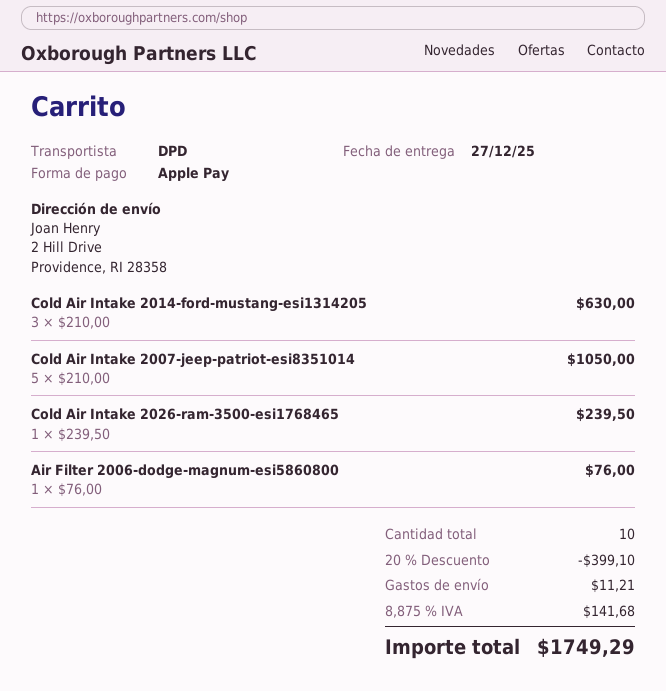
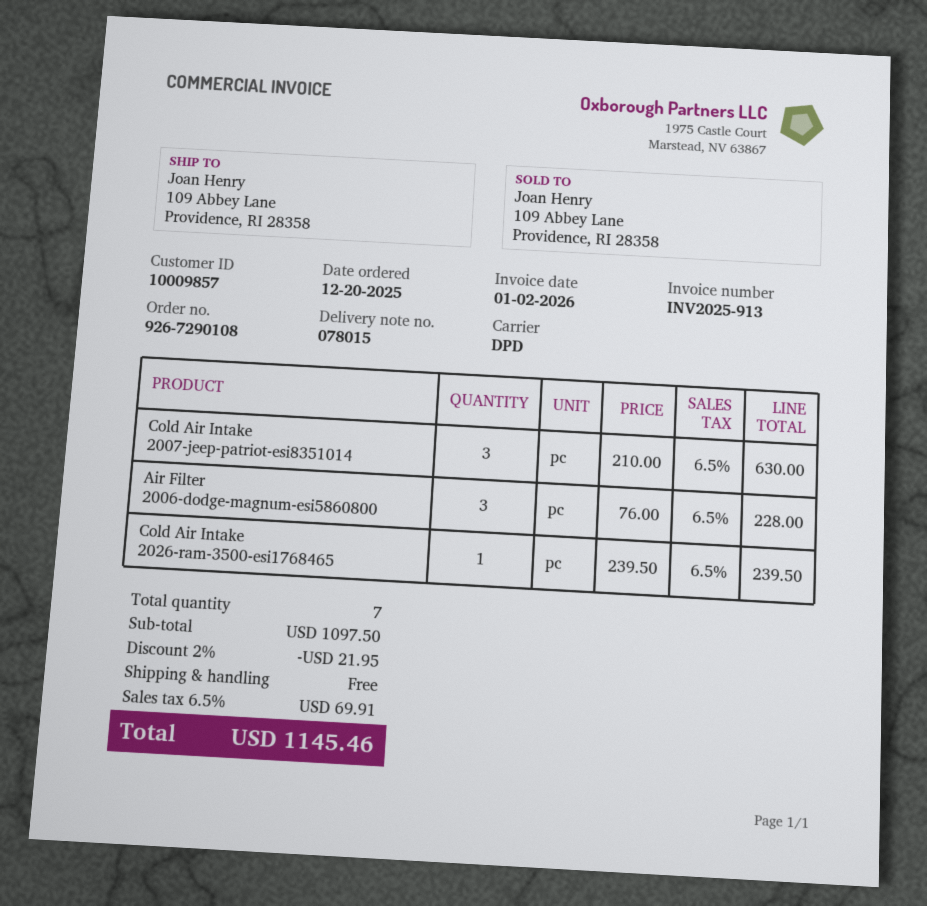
ship to: 2 Hill Drive, Providence, RI 28358 -> 109 Abbey Lane, Providence, RI 28358
Cold Air Intake 2014-ford-mustang-esi1314205: 3 x 210.00 = 630.00 -> none
Cold Air Intake 2007-jeep-patriot-esi8351014: 5 x 210.00 = 1050.00 -> 3 x 210.00 = 630.00
Air Filter 2006-dodge-magnum-esi5860800: 1 x 76.00 = 76.00 -> 3 x 76.00 = 228.00
total quantity: 10 -> 7
discount: 20% = 399.10 -> 2% = 21.95
shipping: 11.21 -> 0.00
tax: 8.875% = 141.68 -> 6.5% = 69.91
total: 1749.29 -> 1145.46

